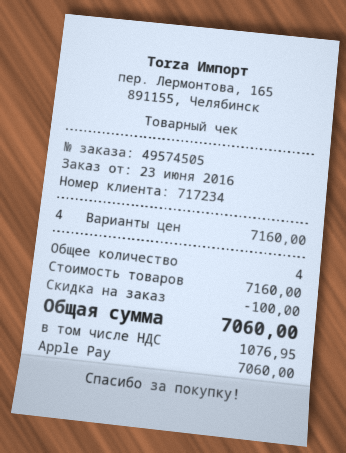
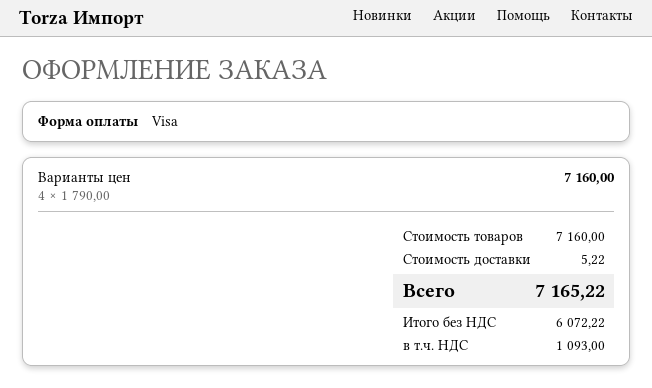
payment method: Apple Pay -> Visa
discount: 100.00 -> none
shipping: none -> 5.22
tax: 1076.95 -> 1093.00
total: 7060.00 -> 7165.22

